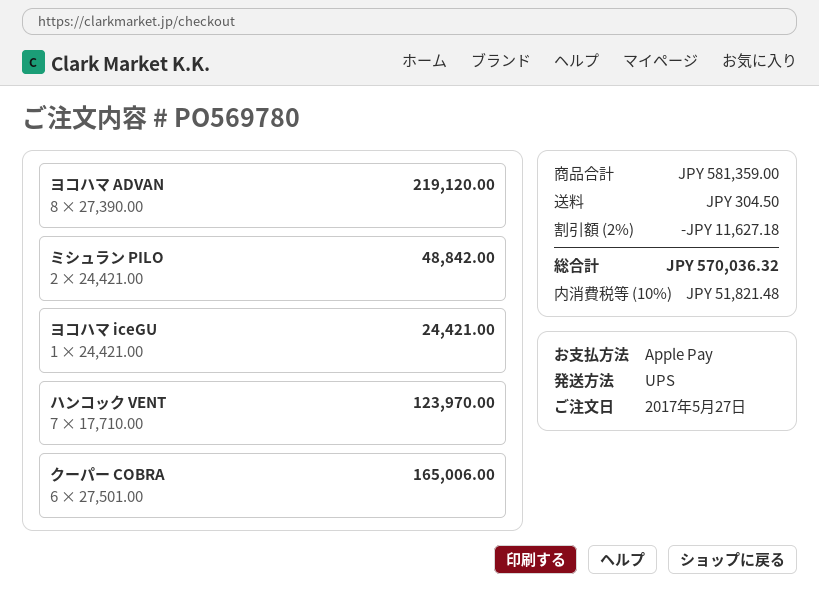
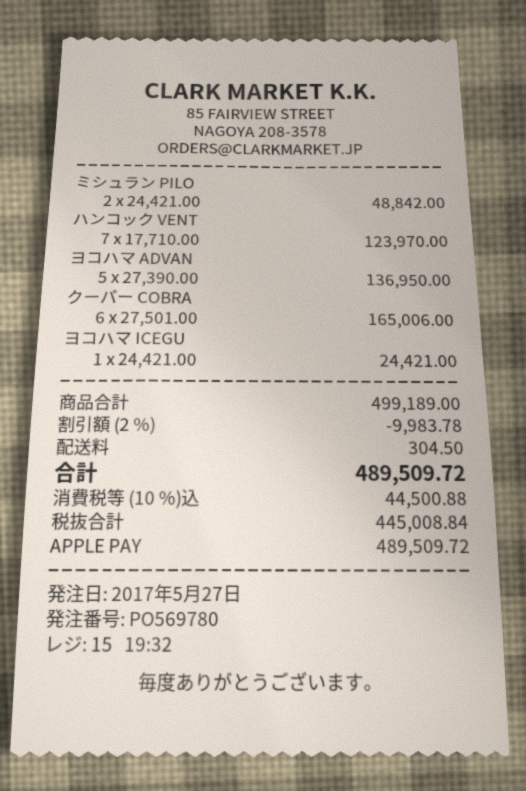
ヨコハマ ADVAN: 8 x 27390.00 = 219120.00 -> 5 x 27390.00 = 136950.00
subtotal: 581359.00 -> 499189.00
discount: 2% = 11627.18 -> 2% = 9983.78
tax: 10% = 51821.48 -> 10% = 44500.88
total: 570036.32 -> 489509.72

